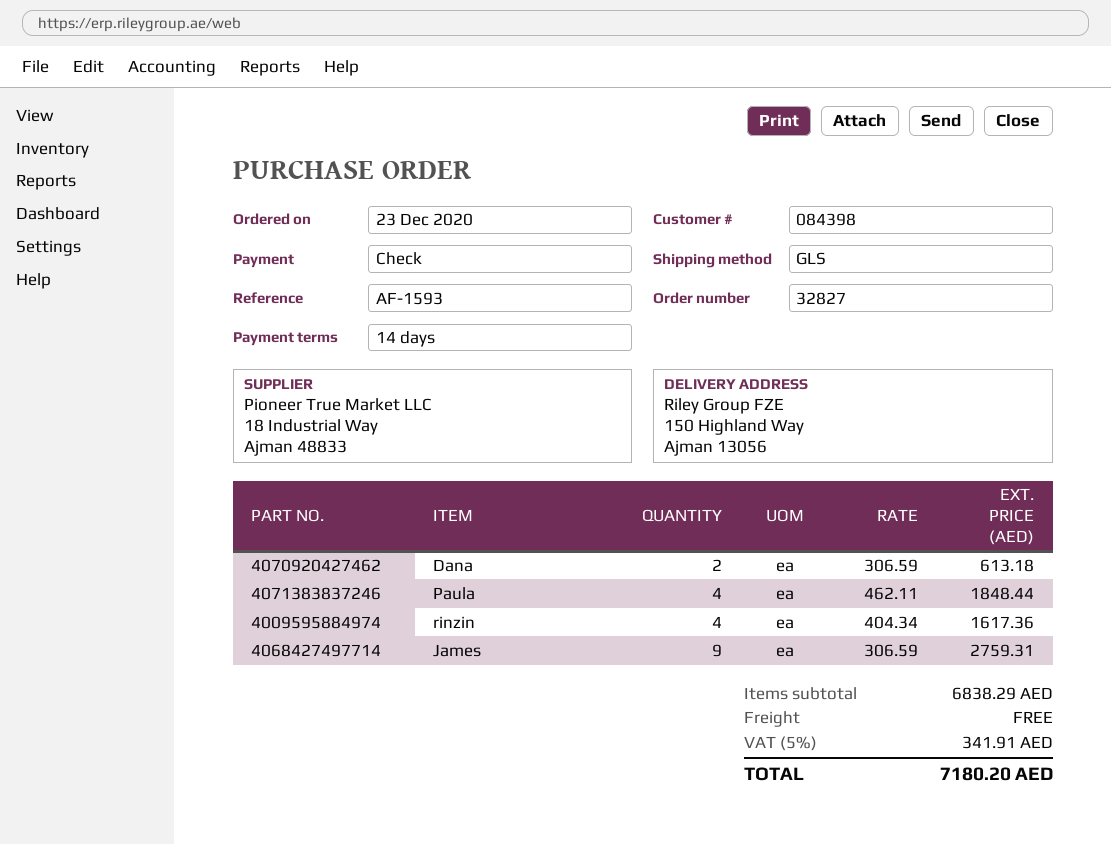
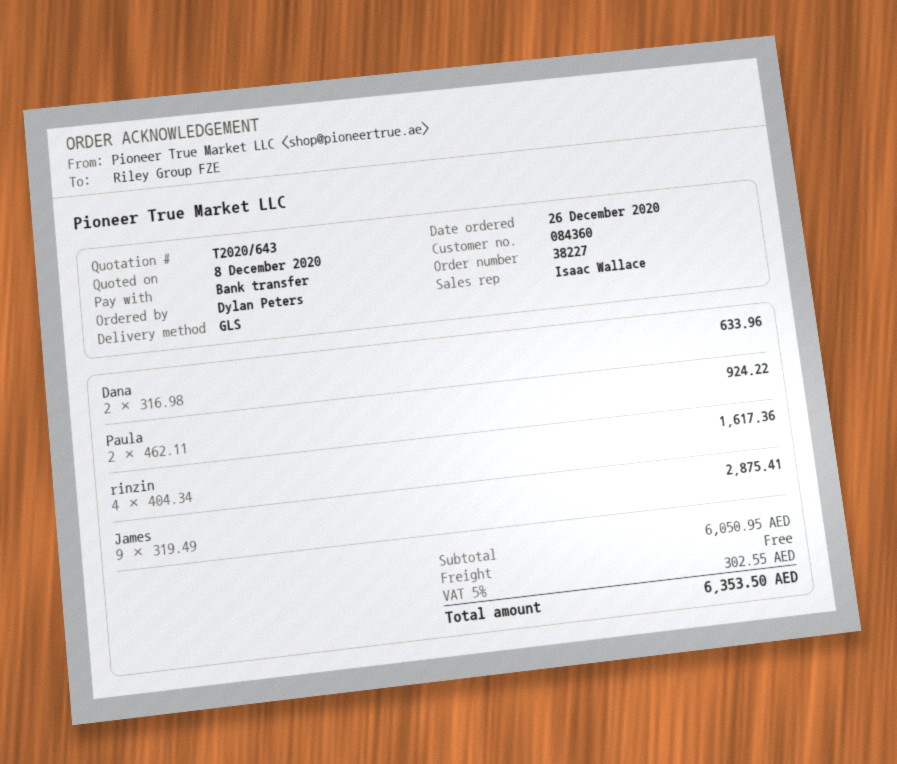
order number: 32827 -> 38227
order date: 2020-12-23 -> 2020-12-26
customer number: 084398 -> 084360
payment method: cheque -> bank transfer
Dana: 2 x 306.59 = 613.18 -> 2 x 316.98 = 633.96
Paula: 4 x 462.11 = 1848.44 -> 2 x 462.11 = 924.22
James: 9 x 306.59 = 2759.31 -> 9 x 319.49 = 2875.41
subtotal: 6838.29 -> 6050.95
tax: 5% = 341.91 -> 5% = 302.55
total: 7180.20 -> 6353.50

